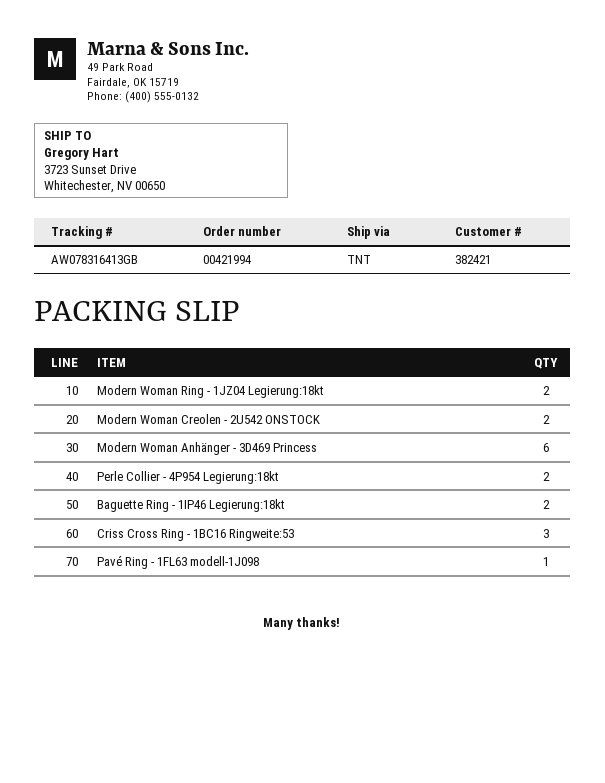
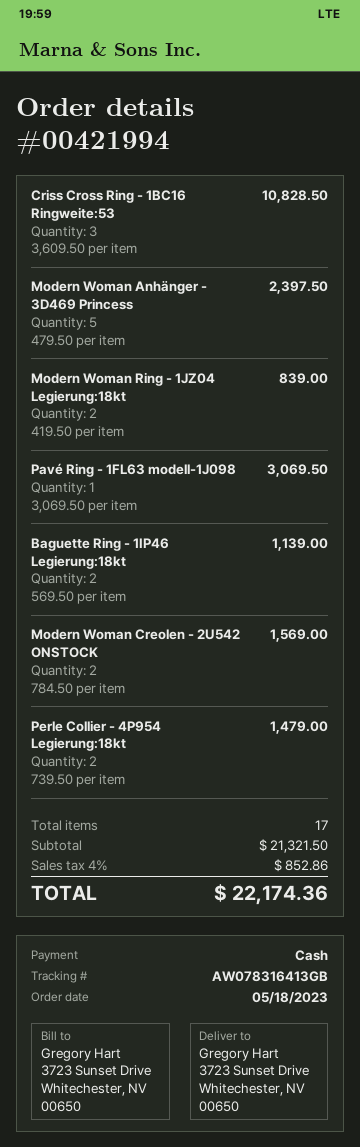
Modern Woman Anhänger - 3D469 Princess: 6 -> 5

